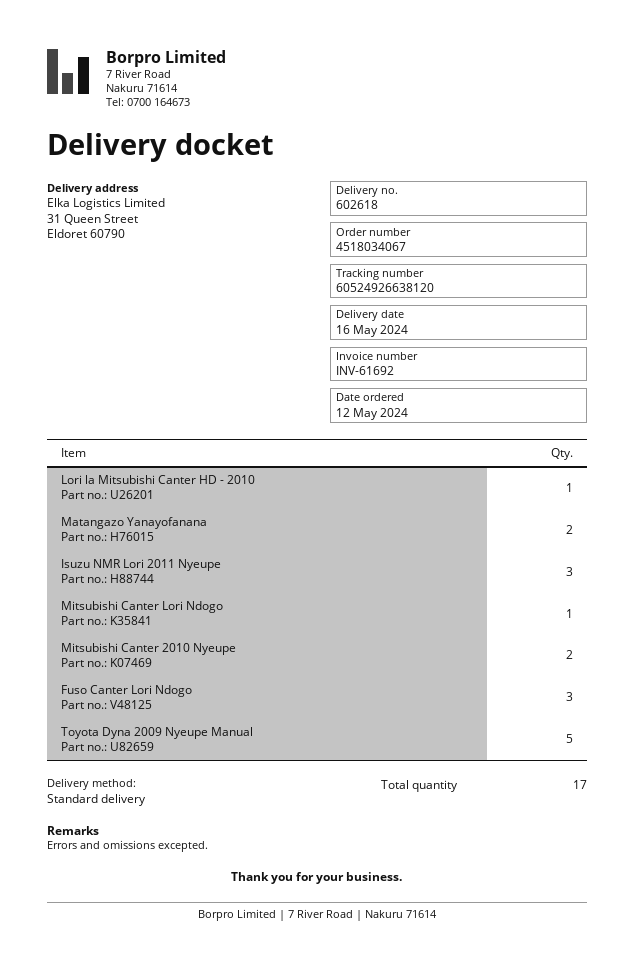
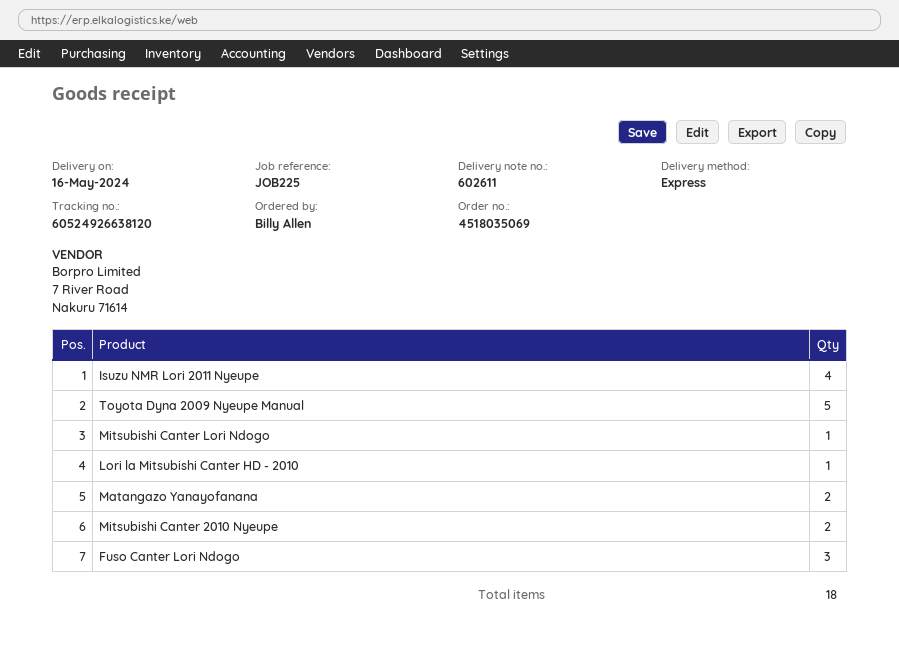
order number: 4518034067 -> 4518035069
delivery note number: 602618 -> 602611
shipping method: standard -> express
Isuzu NMR Lori 2011 Nyeupe: 3 -> 4
total quantity: 17 -> 18

